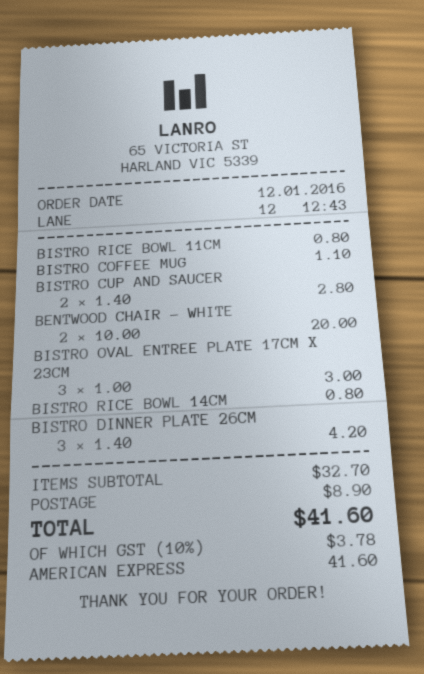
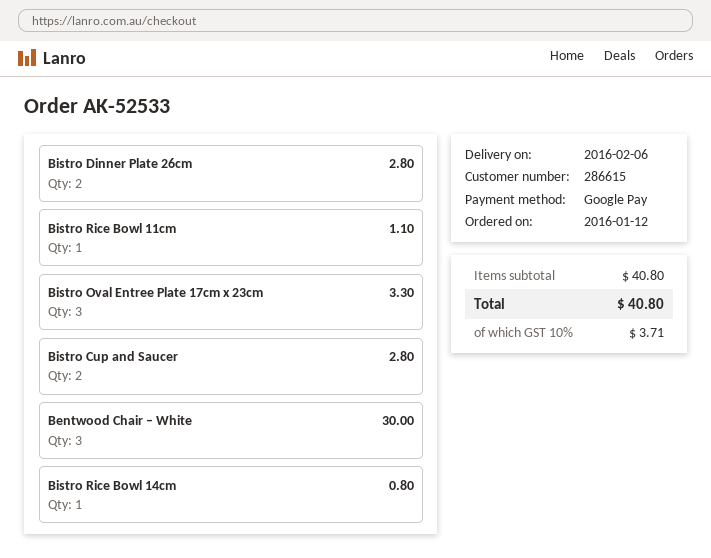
payment method: American Express -> Google Pay
BISTRO RICE BOWL 11CM: 1 for 0.80 -> 1 for 1.10
BISTRO COFFEE MUG: 1 for 1.10 -> none
BENTWOOD CHAIR – WHITE: 2 for 20.00 -> 3 for 30.00
BISTRO OVAL ENTREE PLATE 17CM X 23CM: 3 for 3.00 -> 3 for 3.30
BISTRO DINNER PLATE 26CM: 3 for 4.20 -> 2 for 2.80
subtotal: 32.70 -> 40.80
shipping: 8.90 -> none
tax: 10% = 3.78 -> 10% = 3.71
total: 41.60 -> 40.80

